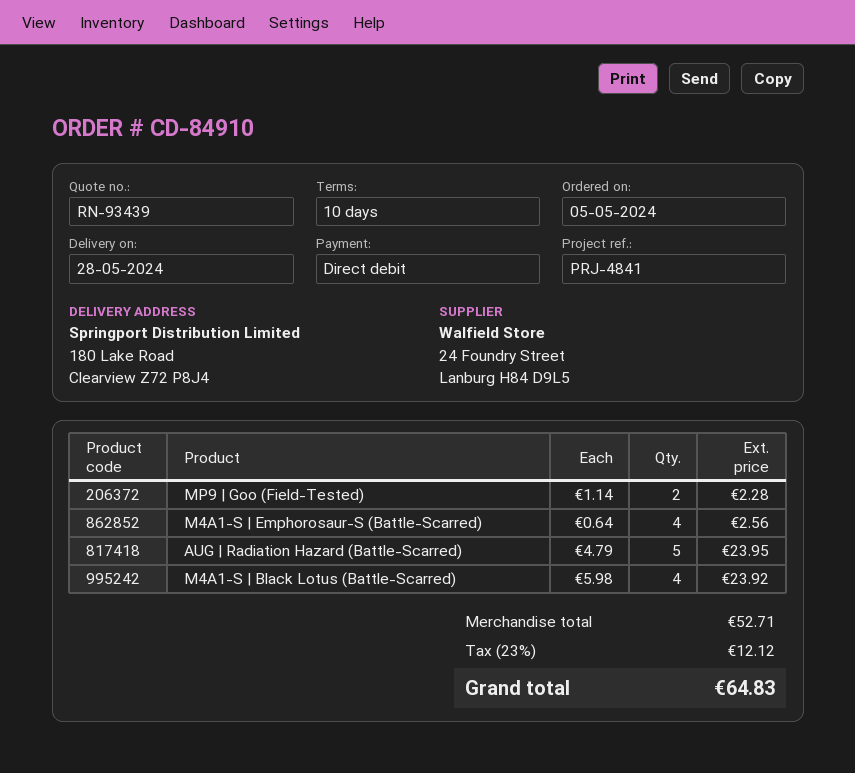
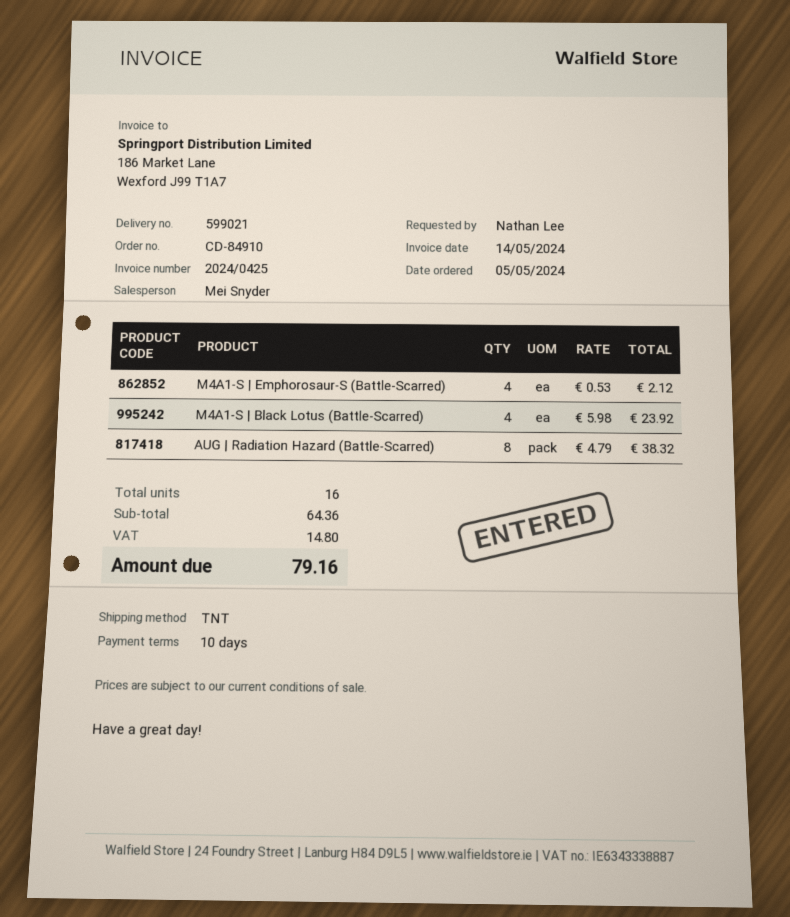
MP9 | Goo (Field-Tested): 2 x 1.14 = 2.28 -> none
M4A1-S | Emphorosaur-S (Battle-Scarred): 4 x 0.64 = 2.56 -> 4 x 0.53 = 2.12
AUG | Radiation Hazard (Battle-Scarred): 5 x 4.79 = 23.95 -> 8 x 4.79 = 38.32
subtotal: 52.71 -> 64.36
tax: 12.12 -> 14.80
total: 64.83 -> 79.16

